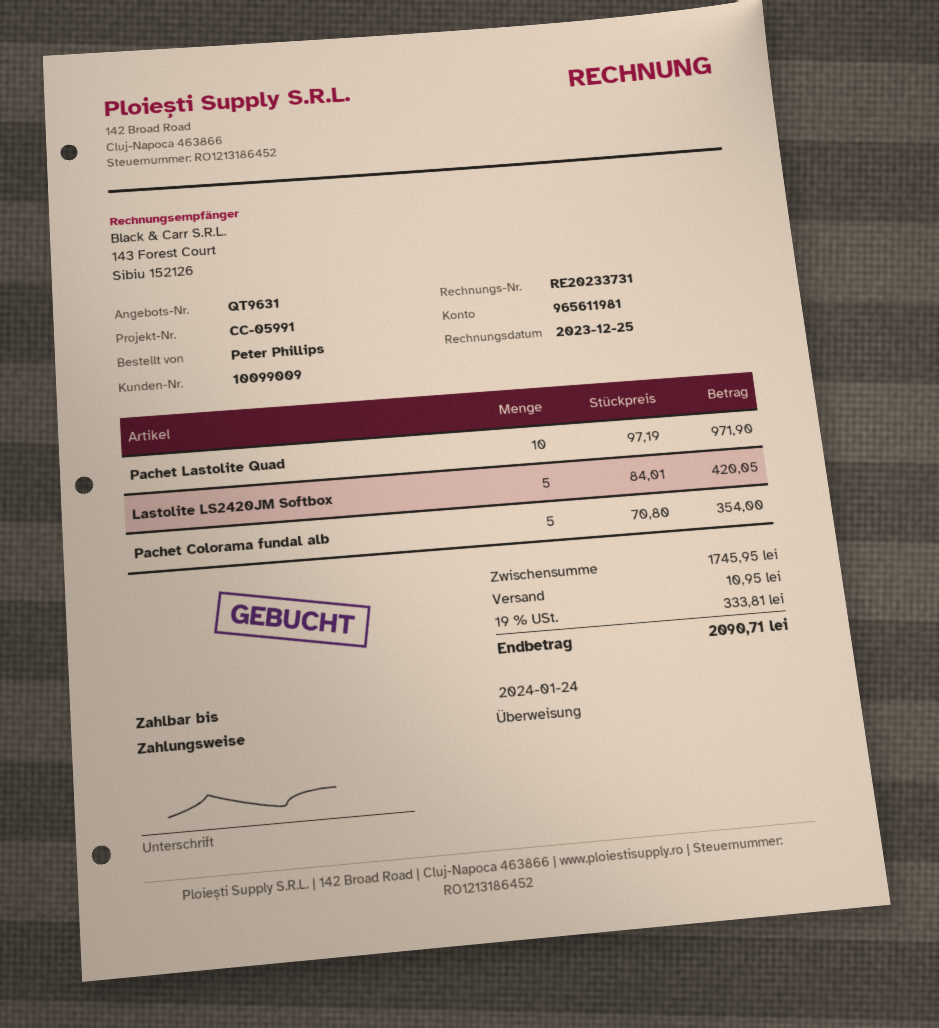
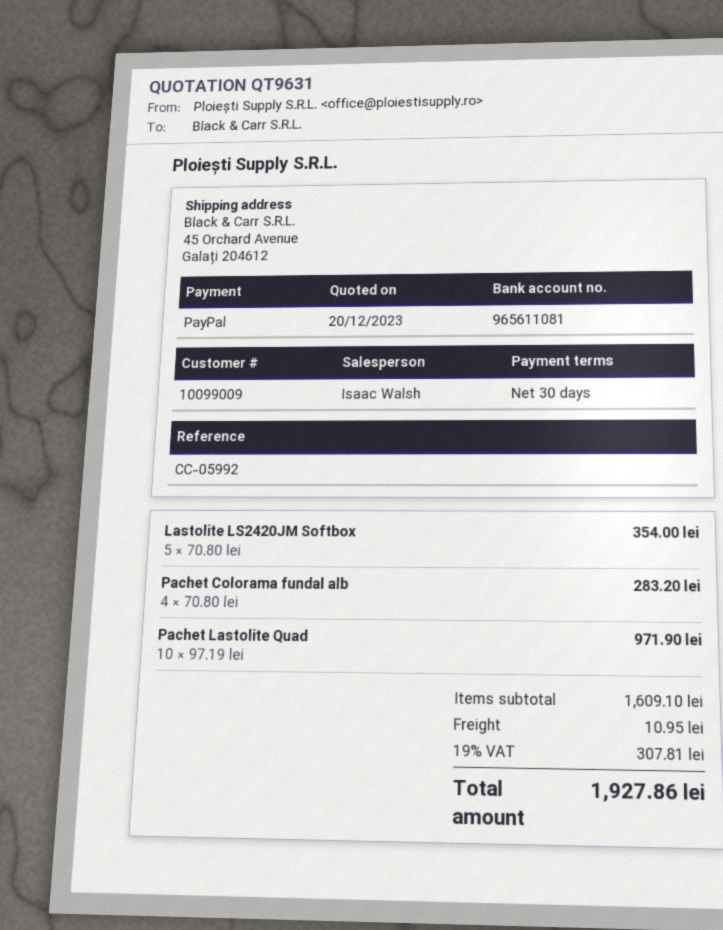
reference: CC-05991 -> CC-05992
payment method: bank transfer -> PayPal
bank account: 965611981 -> 965611081
Lastolite LS2420JM Softbox: 5 x 84.01 = 420.05 -> 5 x 70.80 = 354.00
Pachet Colorama fundal alb: 5 x 70.80 = 354.00 -> 4 x 70.80 = 283.20
subtotal: 1745.95 -> 1609.10
tax: 19% = 333.81 -> 19% = 307.81
total: 2090.71 -> 1927.86

